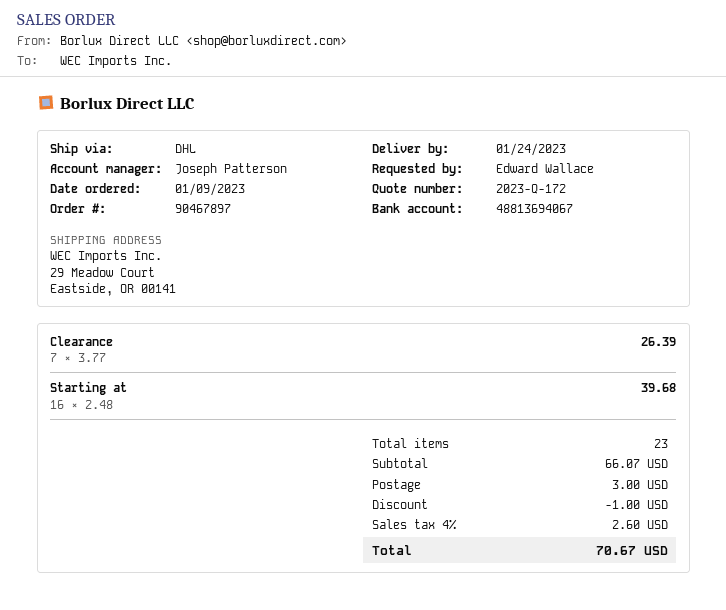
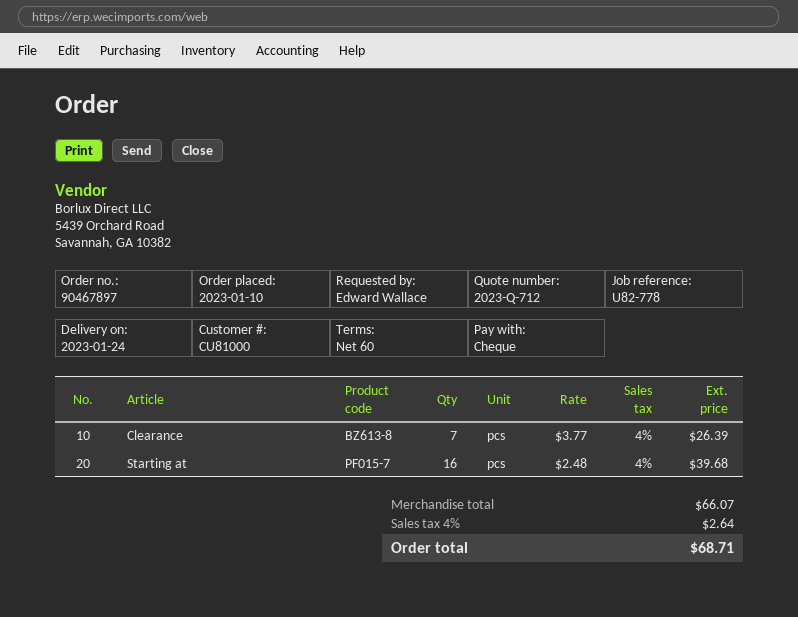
quote number: 2023-Q-172 -> 2023-Q-712
order date: 2023-01-09 -> 2023-01-10
discount: 1.00 -> none
shipping: 3.00 -> none
tax: 4% = 2.60 -> 4% = 2.64
total: 70.67 -> 68.71

